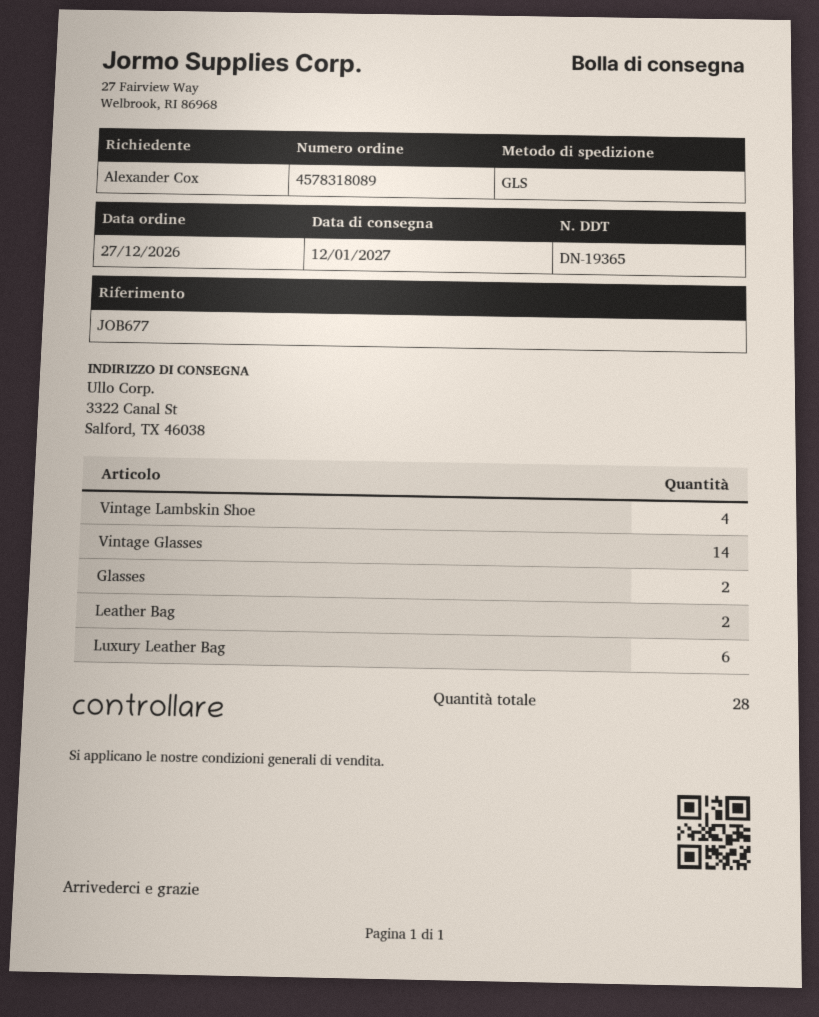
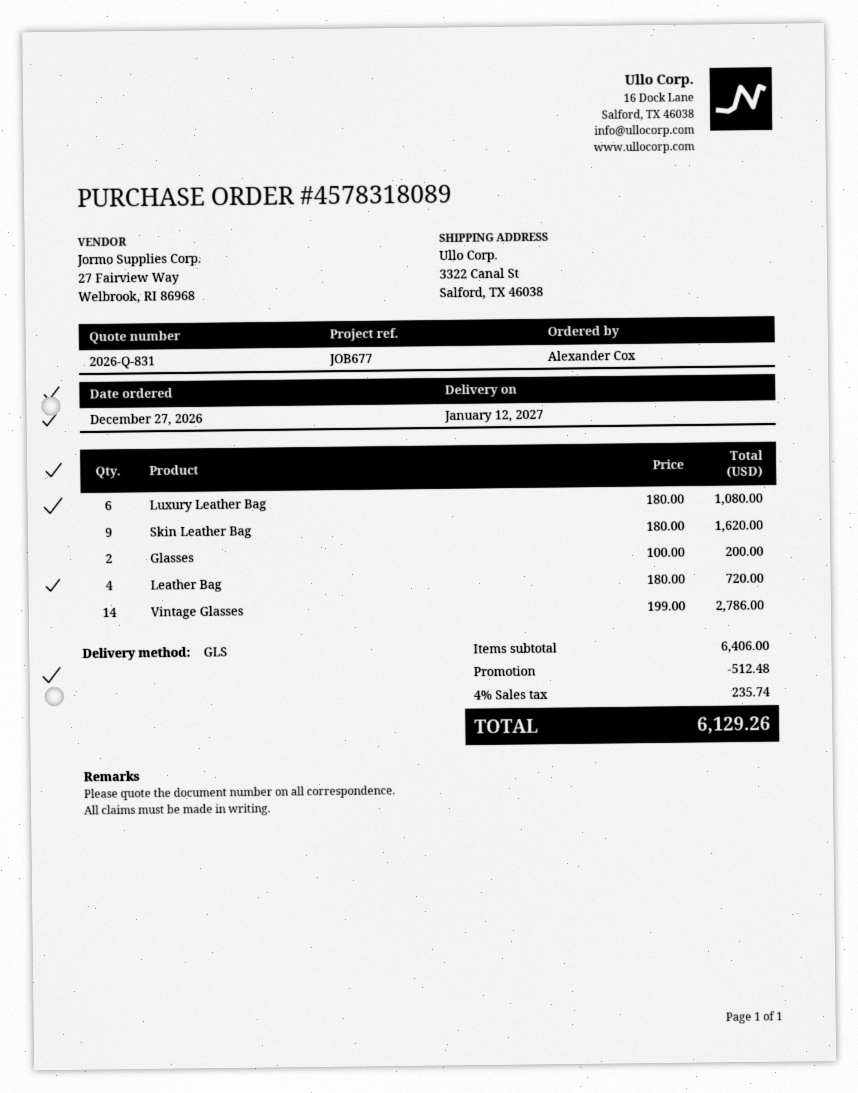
Vintage Lambskin Shoe: 4 -> none
Leather Bag: 2 -> 4
Skin Leather Bag: none -> 9

